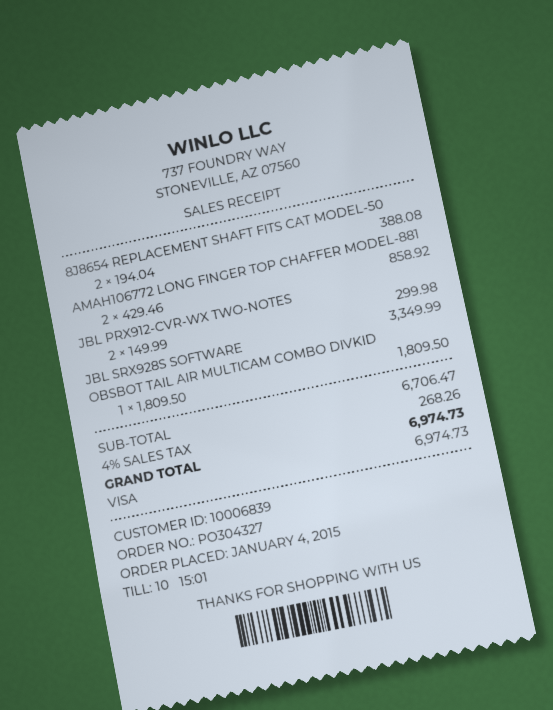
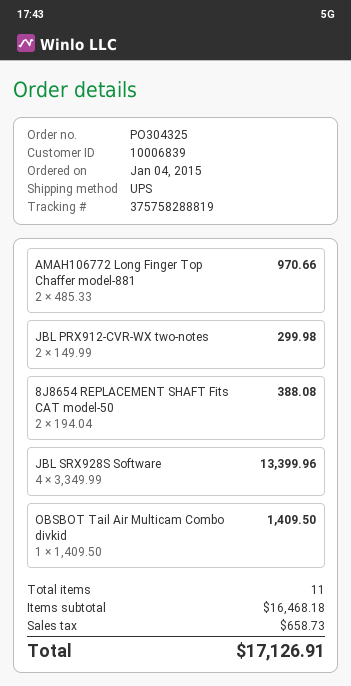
order number: PO304327 -> PO304325
AMAH106772 LONG FINGER TOP CHAFFER MODEL-881: 2 x 429.46 = 858.92 -> 2 x 485.33 = 970.66
JBL SRX928S SOFTWARE: 1 x 3349.99 = 3349.99 -> 4 x 3349.99 = 13399.96
OBSBOT TAIL AIR MULTICAM COMBO DIVKID: 1 x 1809.50 = 1809.50 -> 1 x 1409.50 = 1409.50
subtotal: 6706.47 -> 16468.18
tax: 268.26 -> 658.73
total: 6974.73 -> 17126.91

